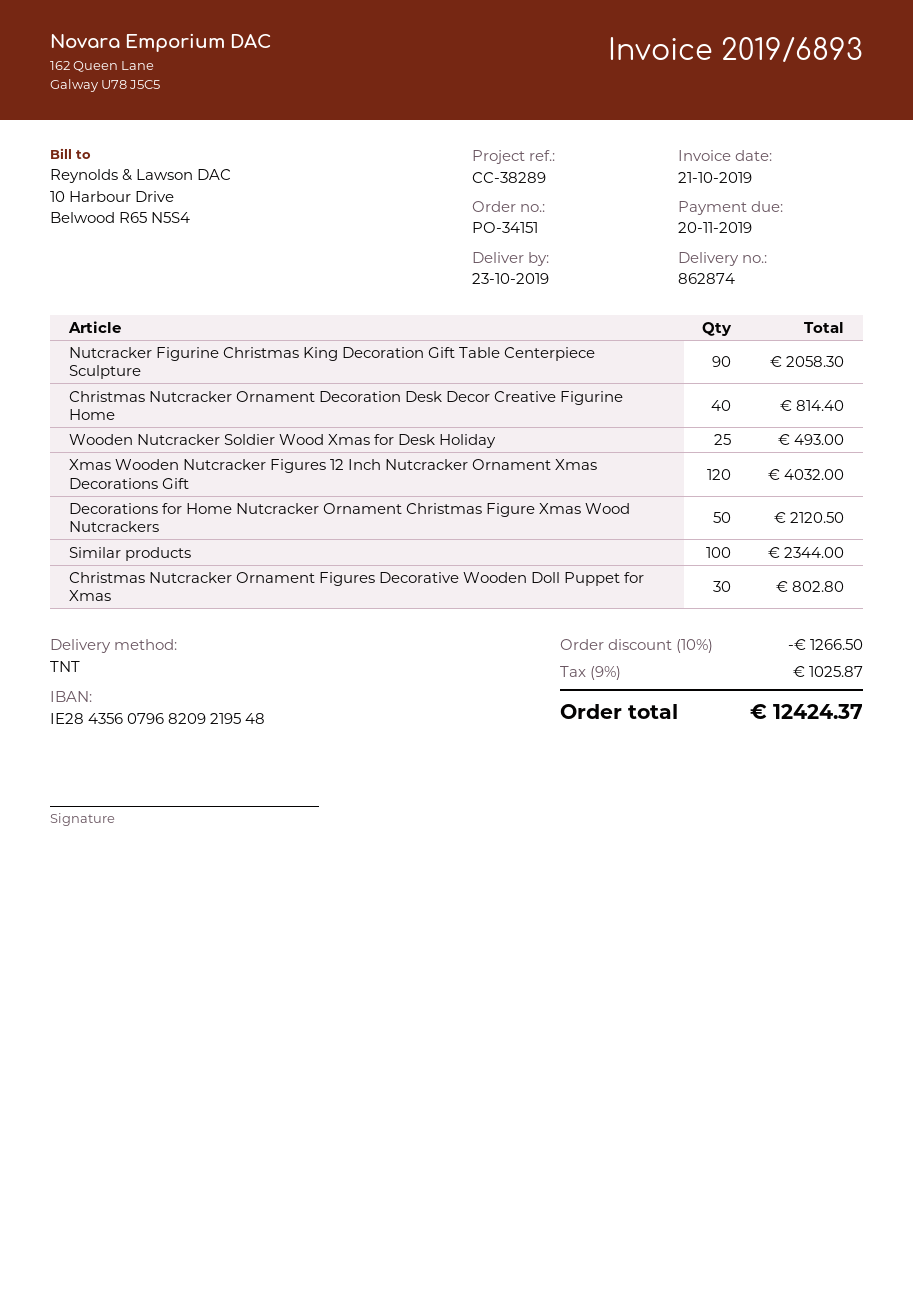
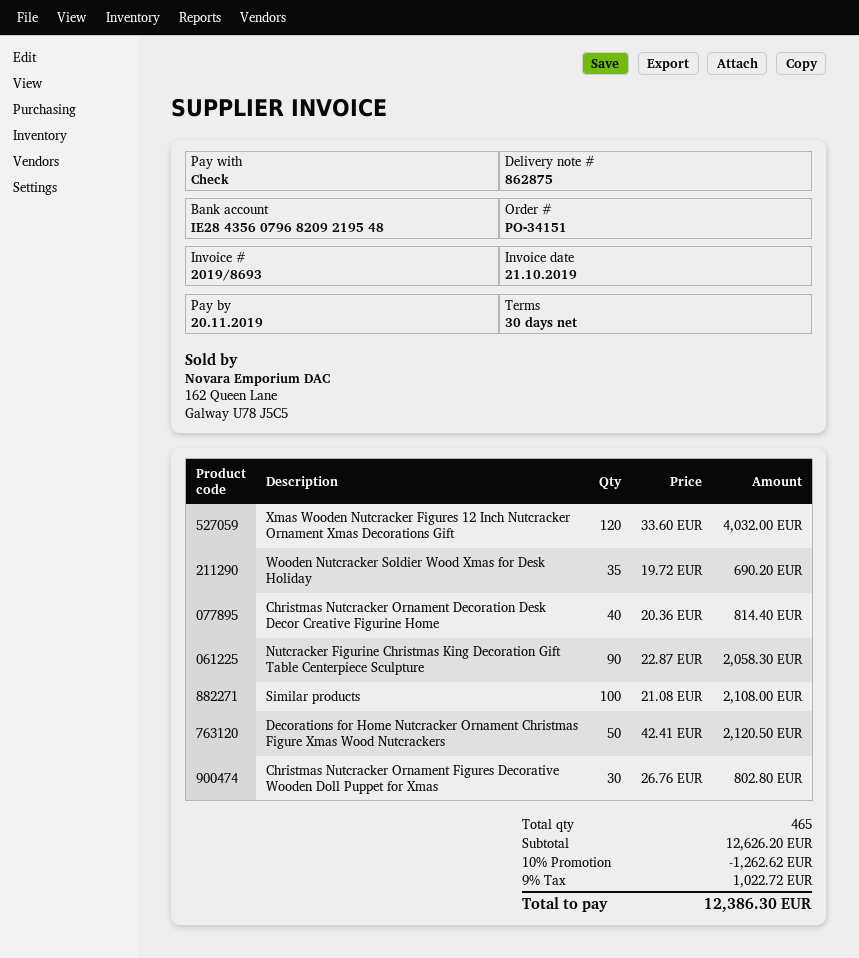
delivery note number: 862874 -> 862875
invoice number: 2019/6893 -> 2019/8693
Wooden Nutcracker Soldier Wood Xmas for Desk Holiday: 25 for 493.00 -> 35 for 690.20
Similar products: 100 for 2344.00 -> 100 for 2108.00
discount: 10% = 1266.50 -> 10% = 1262.62
tax: 9% = 1025.87 -> 9% = 1022.72
total: 12424.37 -> 12386.30

